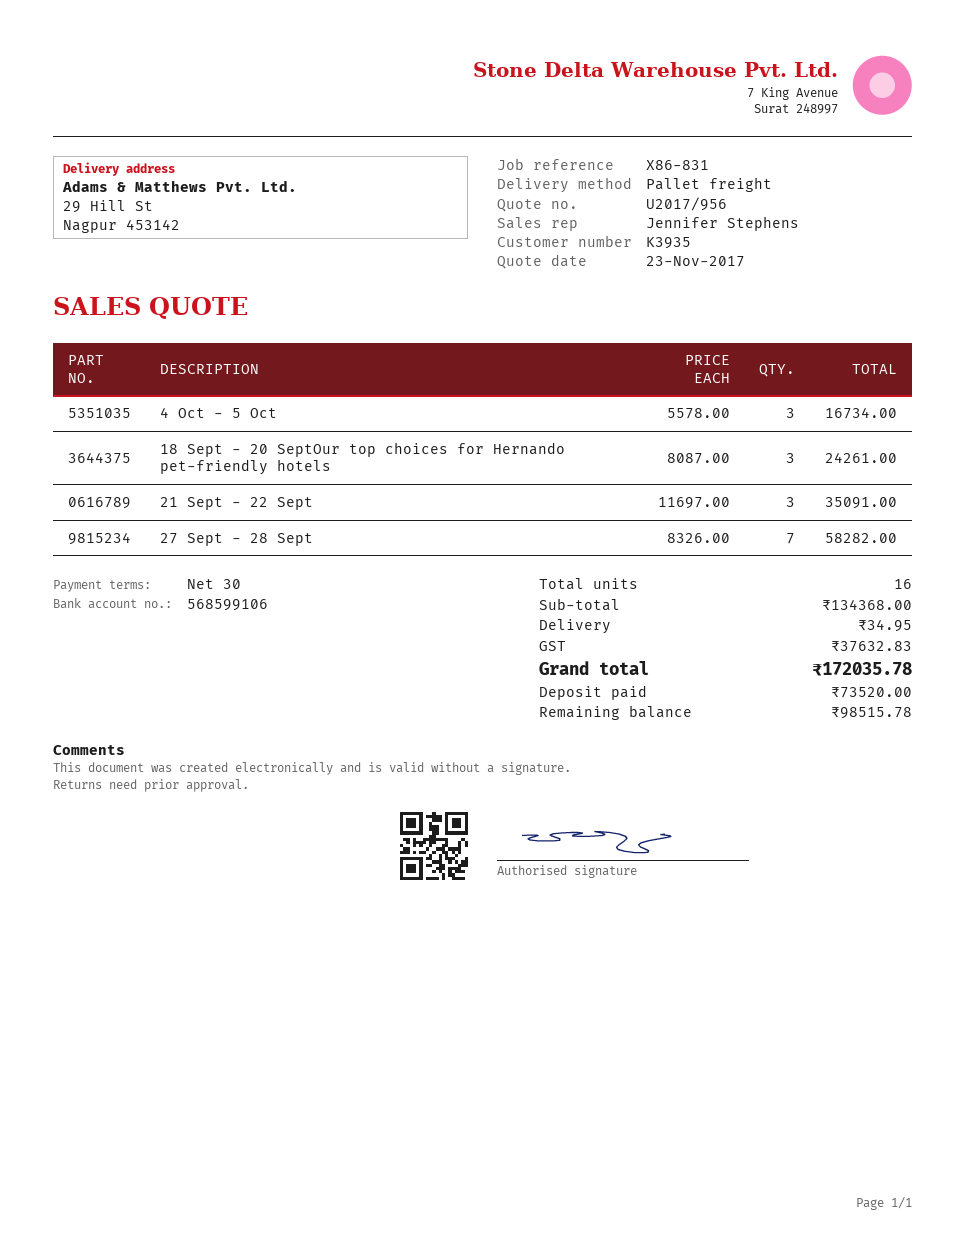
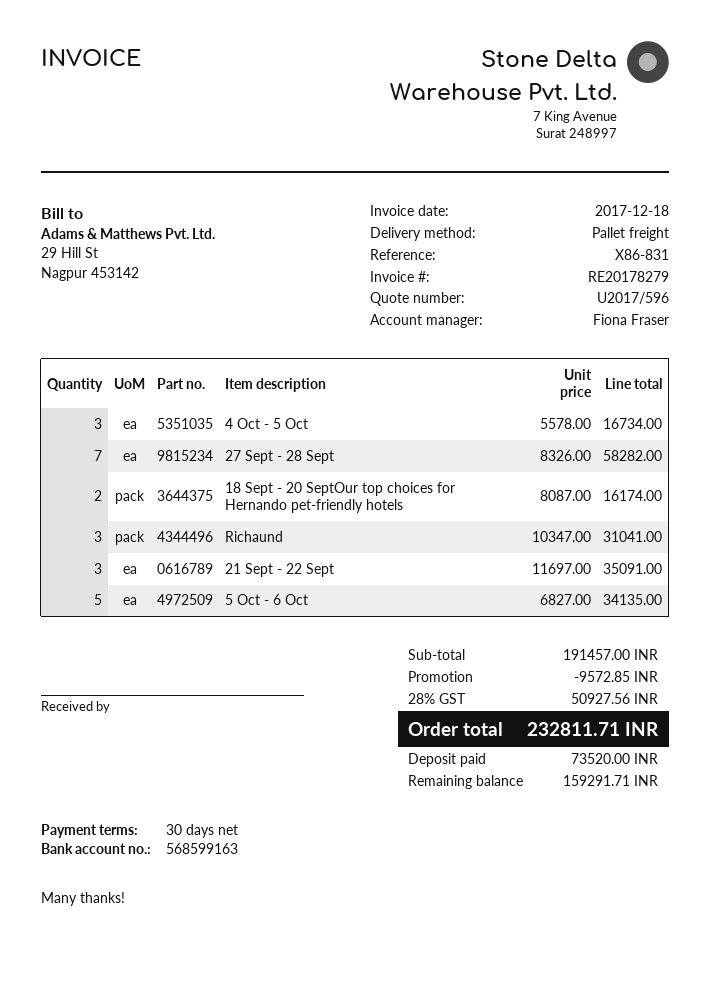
quote number: U2017/956 -> U2017/596
sales rep: Jennifer Stephens -> Fiona Fraser
bank account: 568599106 -> 568599163
18 Sept - 20 SeptOur top choices for Hernando pet-friendly hotels: 3 x 8087.00 = 24261.00 -> 2 x 8087.00 = 16174.00
Richaund: none -> 3 x 10347.00 = 31041.00
5 Oct - 6 Oct: none -> 5 x 6827.00 = 34135.00
subtotal: 134368.00 -> 191457.00
discount: none -> 9572.85
shipping: 34.95 -> none
tax: 37632.83 -> 50927.56
total: 172035.78 -> 232811.71
balance: 98515.78 -> 159291.71

